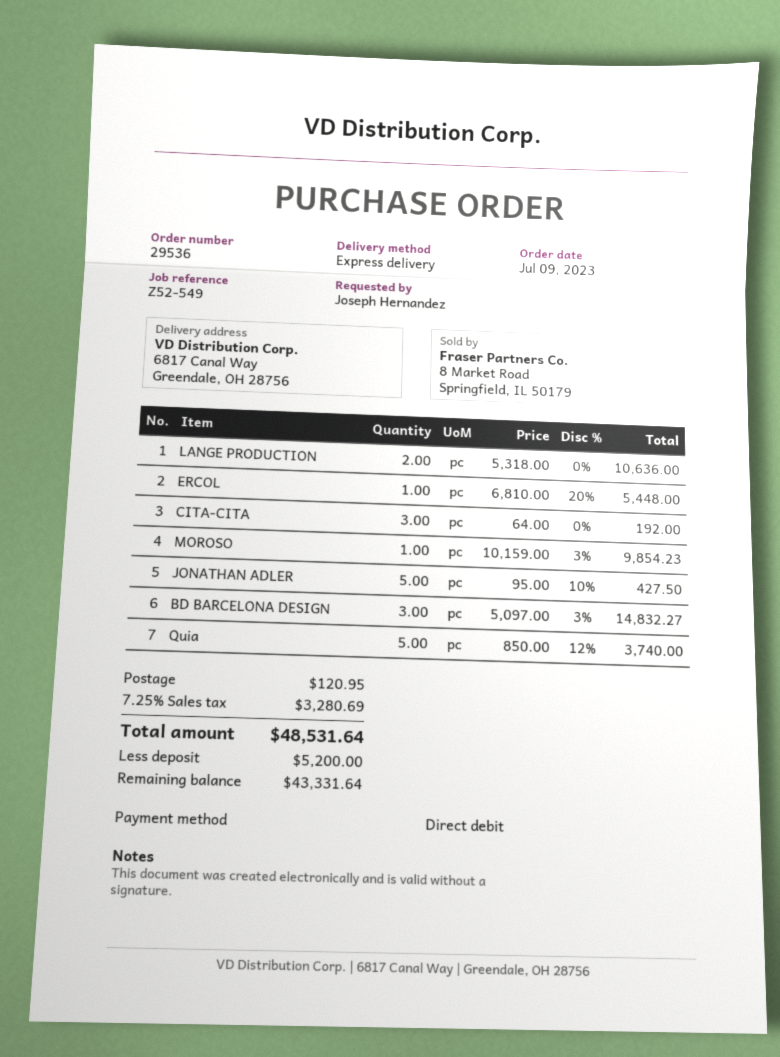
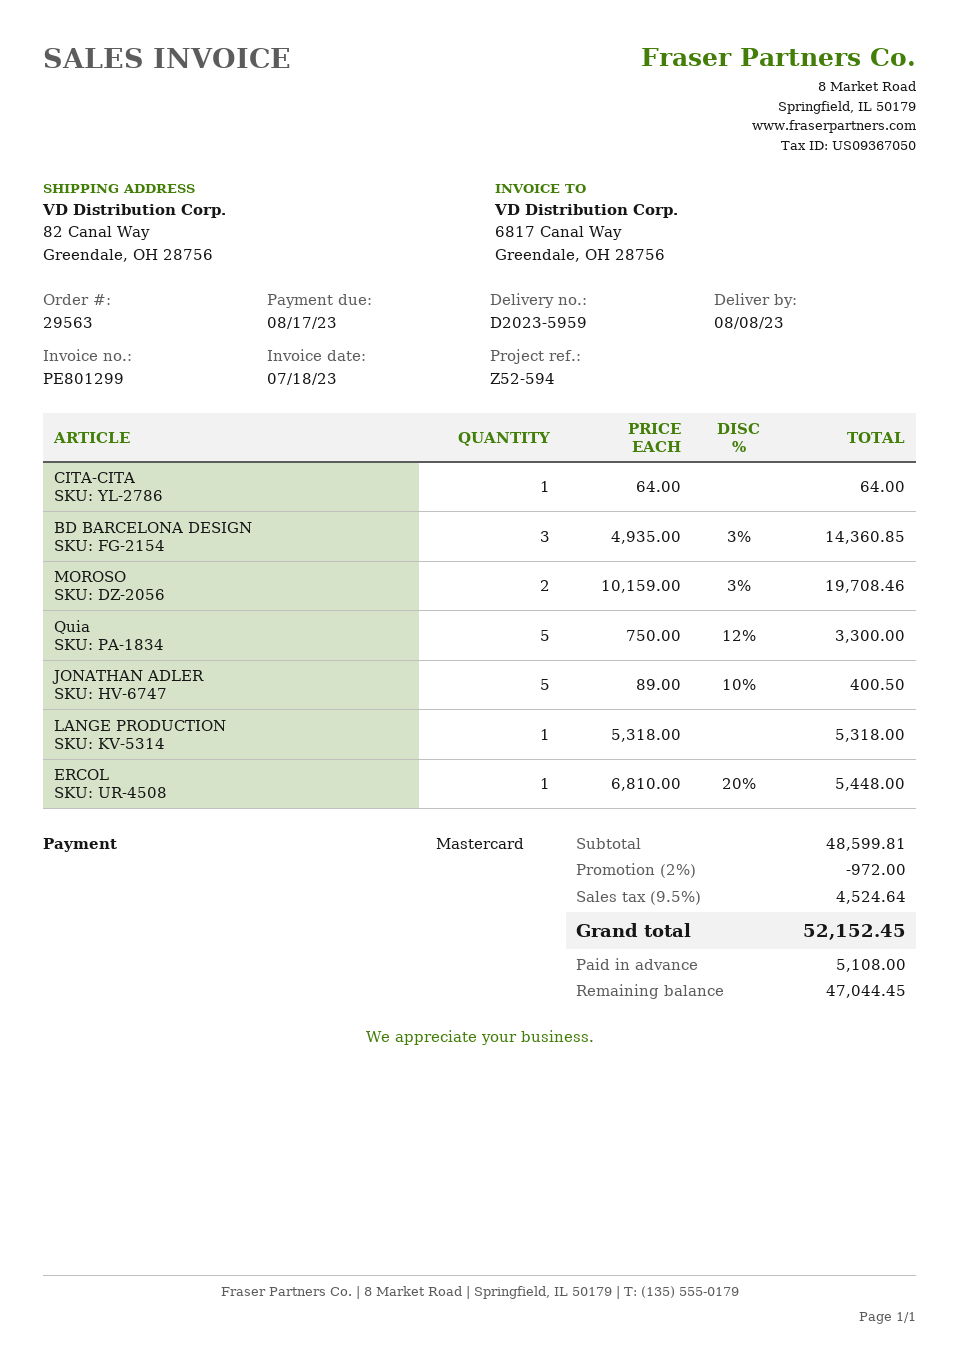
order number: 29536 -> 29563
reference: Z52-549 -> Z52-594
payment method: direct debit -> Mastercard
ship to: 6817 Canal Way, Greendale, OH 28756 -> 82 Canal Way, Greendale, OH 28756
LANGE PRODUCTION: 2 x 5318.00 = 10636.00 -> 1 x 5318.00 = 5318.00
CITA-CITA: 3 x 64.00 = 192.00 -> 1 x 64.00 = 64.00
MOROSO: 1 x 10159.00 - 3% = 9854.23 -> 2 x 10159.00 - 3% = 19708.46
JONATHAN ADLER: 5 x 95.00 - 10% = 427.50 -> 5 x 89.00 - 10% = 400.50
BD BARCELONA DESIGN: 3 x 5097.00 - 3% = 14832.27 -> 3 x 4935.00 - 3% = 14360.85
Quia: 5 x 850.00 - 12% = 3740.00 -> 5 x 750.00 - 12% = 3300.00
discount: none -> 2% = 972.00
shipping: 120.95 -> none
tax: 7.25% = 3280.69 -> 9.5% = 4524.64
total: 48531.64 -> 52152.45
deposit: 5200.00 -> 5108.00
balance: 43331.64 -> 47044.45

